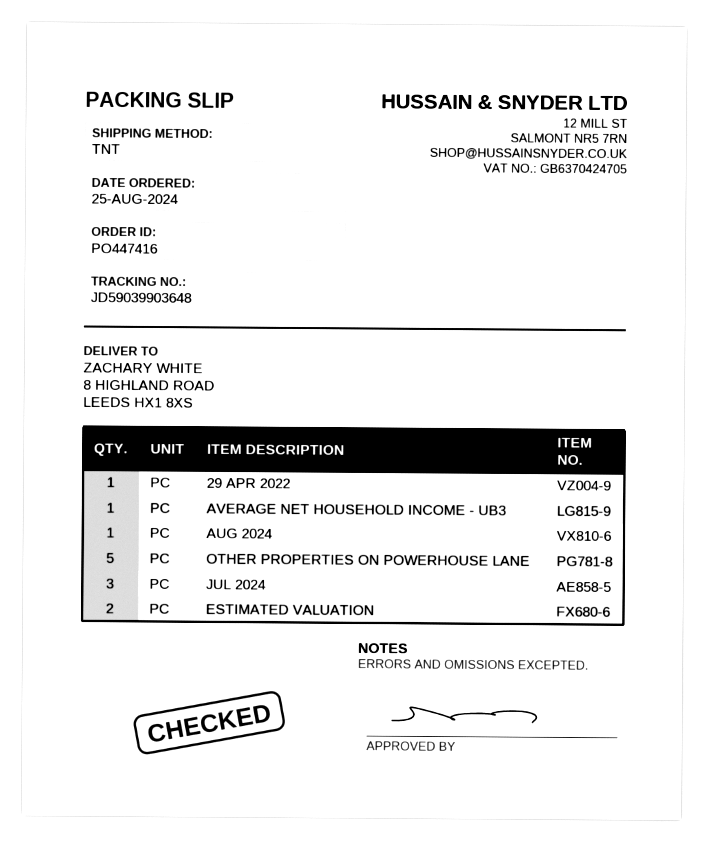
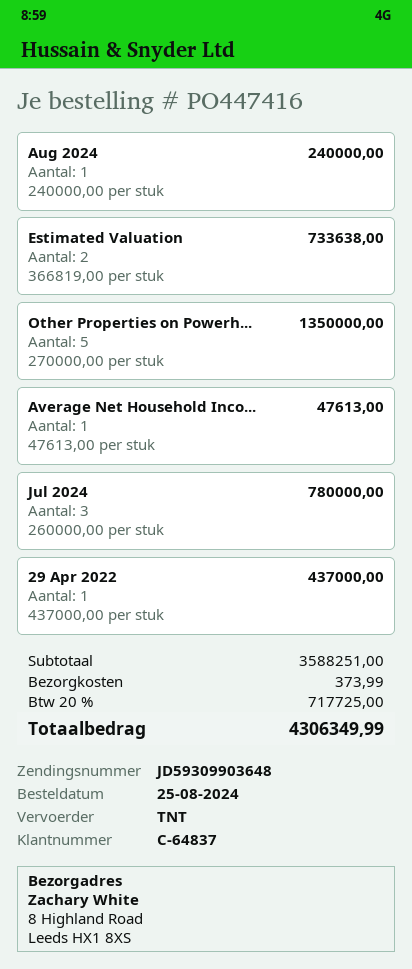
tracking number: JD59039903648 -> JD59309903648

